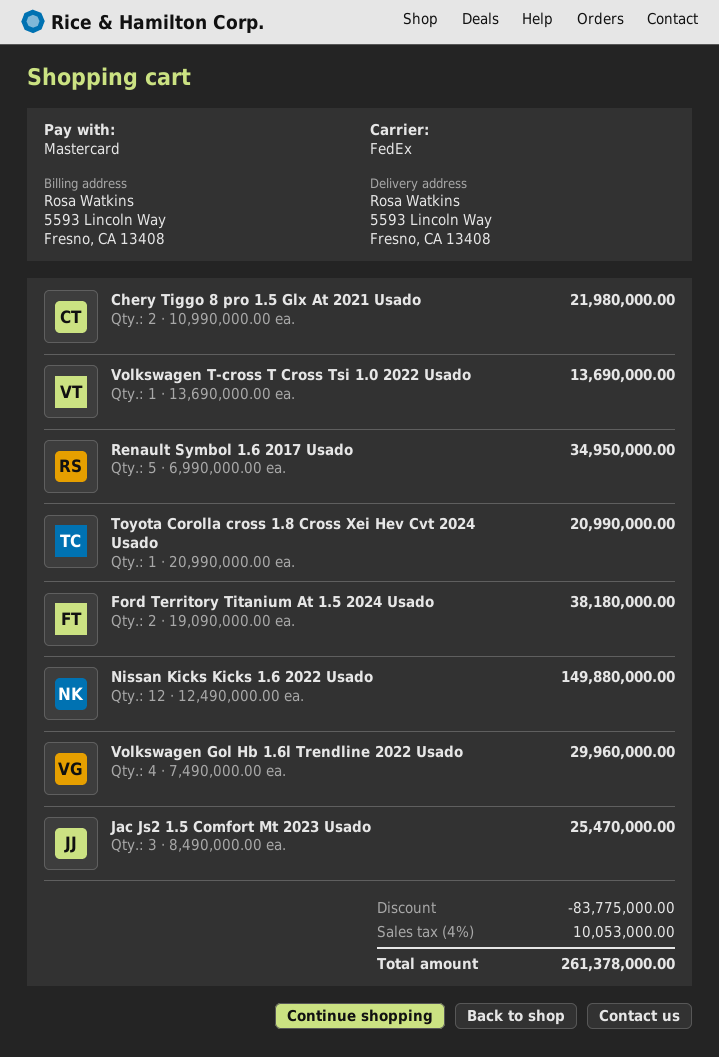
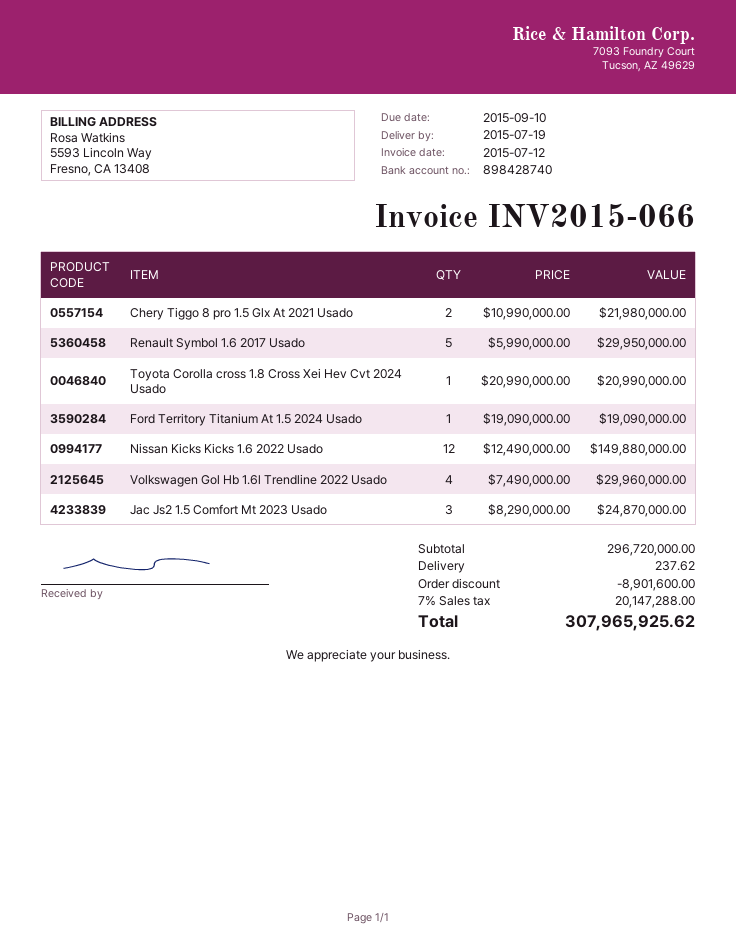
Volkswagen T-cross T Cross Tsi 1.0 2022 Usado: 1 x 13690000.00 = 13690000.00 -> none
Renault Symbol 1.6 2017 Usado: 5 x 6990000.00 = 34950000.00 -> 5 x 5990000.00 = 29950000.00
Ford Territory Titanium At 1.5 2024 Usado: 2 x 19090000.00 = 38180000.00 -> 1 x 19090000.00 = 19090000.00
Jac Js2 1.5 Comfort Mt 2023 Usado: 3 x 8490000.00 = 25470000.00 -> 3 x 8290000.00 = 24870000.00
discount: 83775000.00 -> 8901600.00
shipping: none -> 237.62
tax: 4% = 10053000.00 -> 7% = 20147288.00
total: 261378000.00 -> 307965925.62

